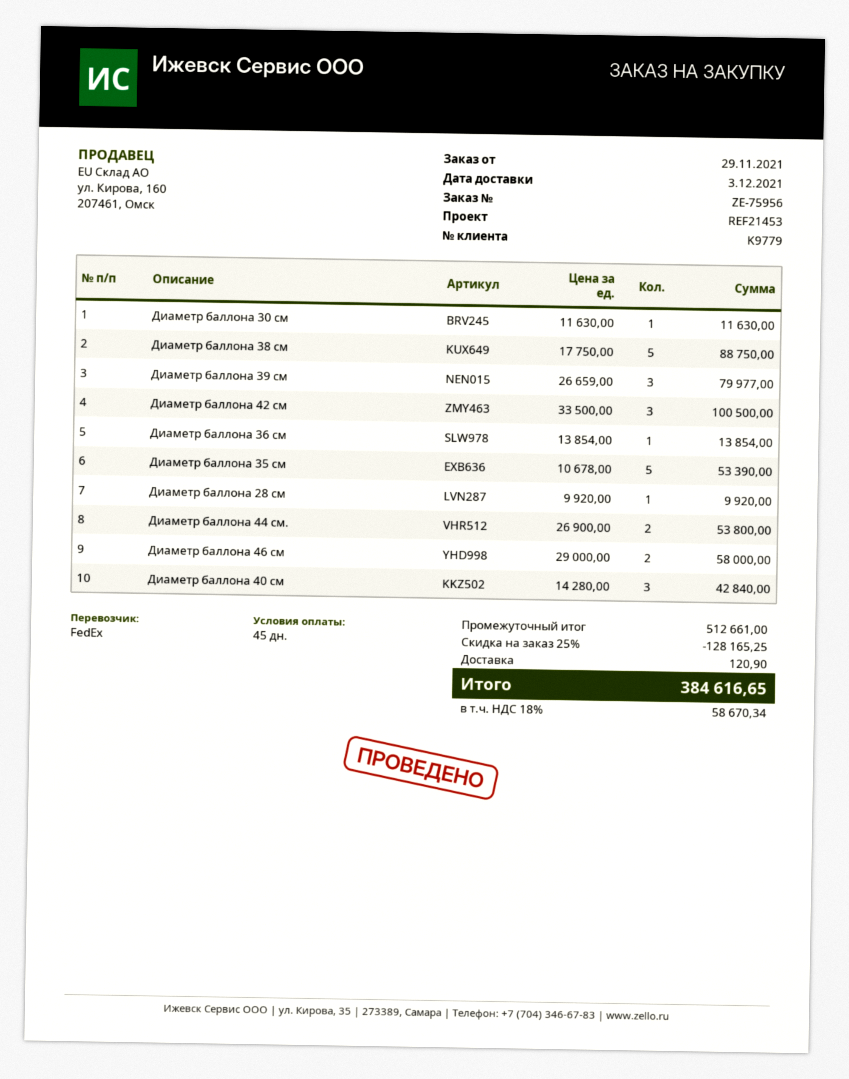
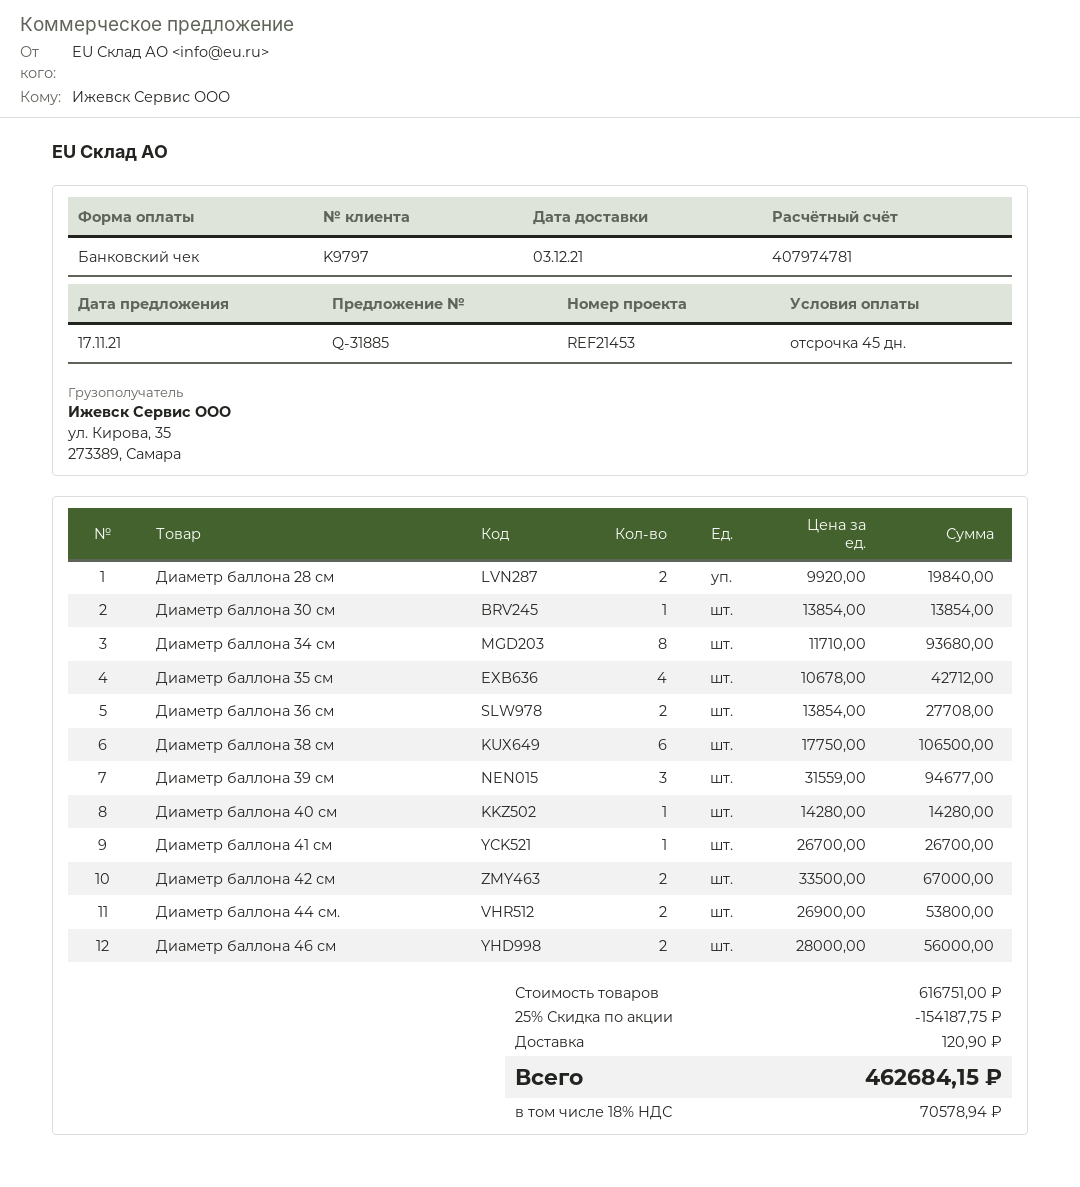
customer number: K9779 -> K9797
Диаметр баллона 30 см: 1 x 11630.00 = 11630.00 -> 1 x 13854.00 = 13854.00
Диаметр баллона 38 см: 5 x 17750.00 = 88750.00 -> 6 x 17750.00 = 106500.00
Диаметр баллона 39 см: 3 x 26659.00 = 79977.00 -> 3 x 31559.00 = 94677.00
Диаметр баллона 42 см: 3 x 33500.00 = 100500.00 -> 2 x 33500.00 = 67000.00
Диаметр баллона 36 см: 1 x 13854.00 = 13854.00 -> 2 x 13854.00 = 27708.00
Диаметр баллона 35 см: 5 x 10678.00 = 53390.00 -> 4 x 10678.00 = 42712.00
Диаметр баллона 28 см: 1 x 9920.00 = 9920.00 -> 2 x 9920.00 = 19840.00
Диаметр баллона 46 см: 2 x 29000.00 = 58000.00 -> 2 x 28000.00 = 56000.00
Диаметр баллона 40 см: 3 x 14280.00 = 42840.00 -> 1 x 14280.00 = 14280.00
Диаметр баллона 34 см: none -> 8 x 11710.00 = 93680.00
Диаметр баллона 41 см: none -> 1 x 26700.00 = 26700.00
subtotal: 512661.00 -> 616751.00
discount: 25% = 128165.25 -> 25% = 154187.75
tax: 18% = 58670.34 -> 18% = 70578.94
total: 384616.65 -> 462684.15

